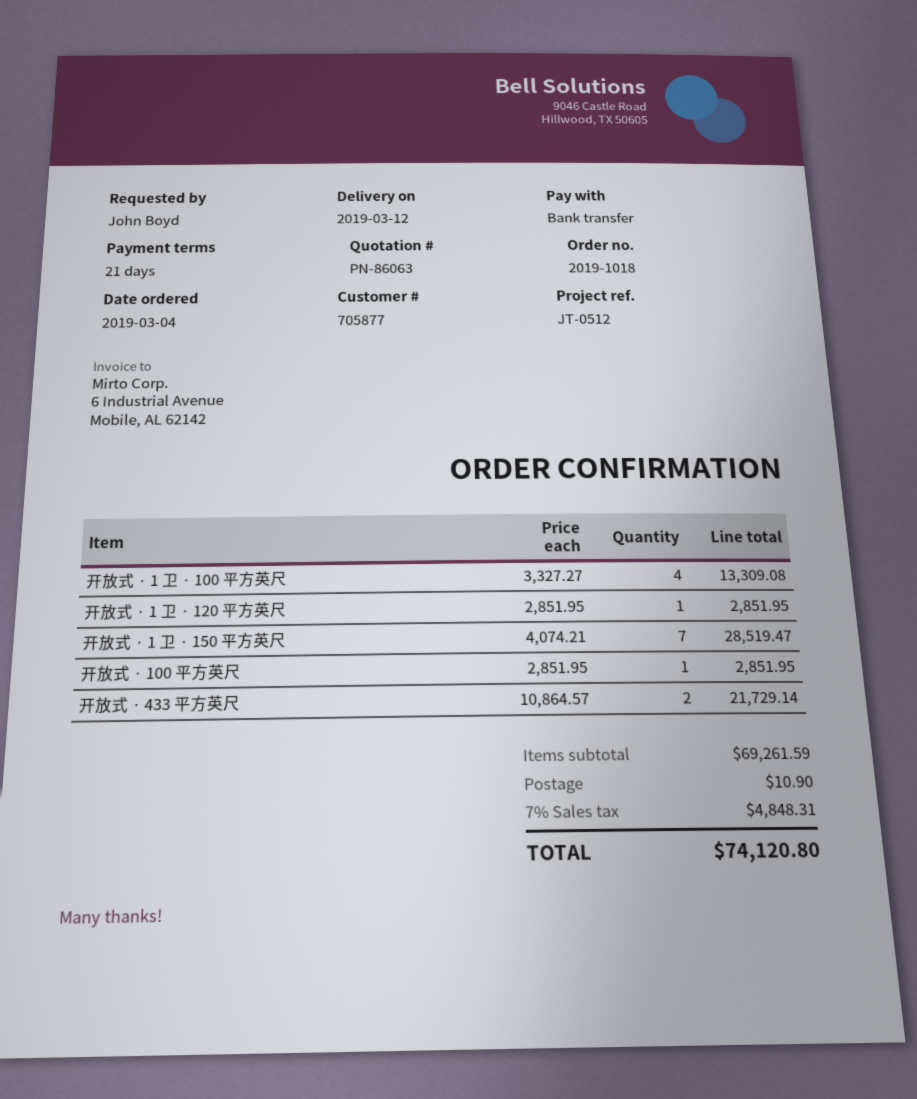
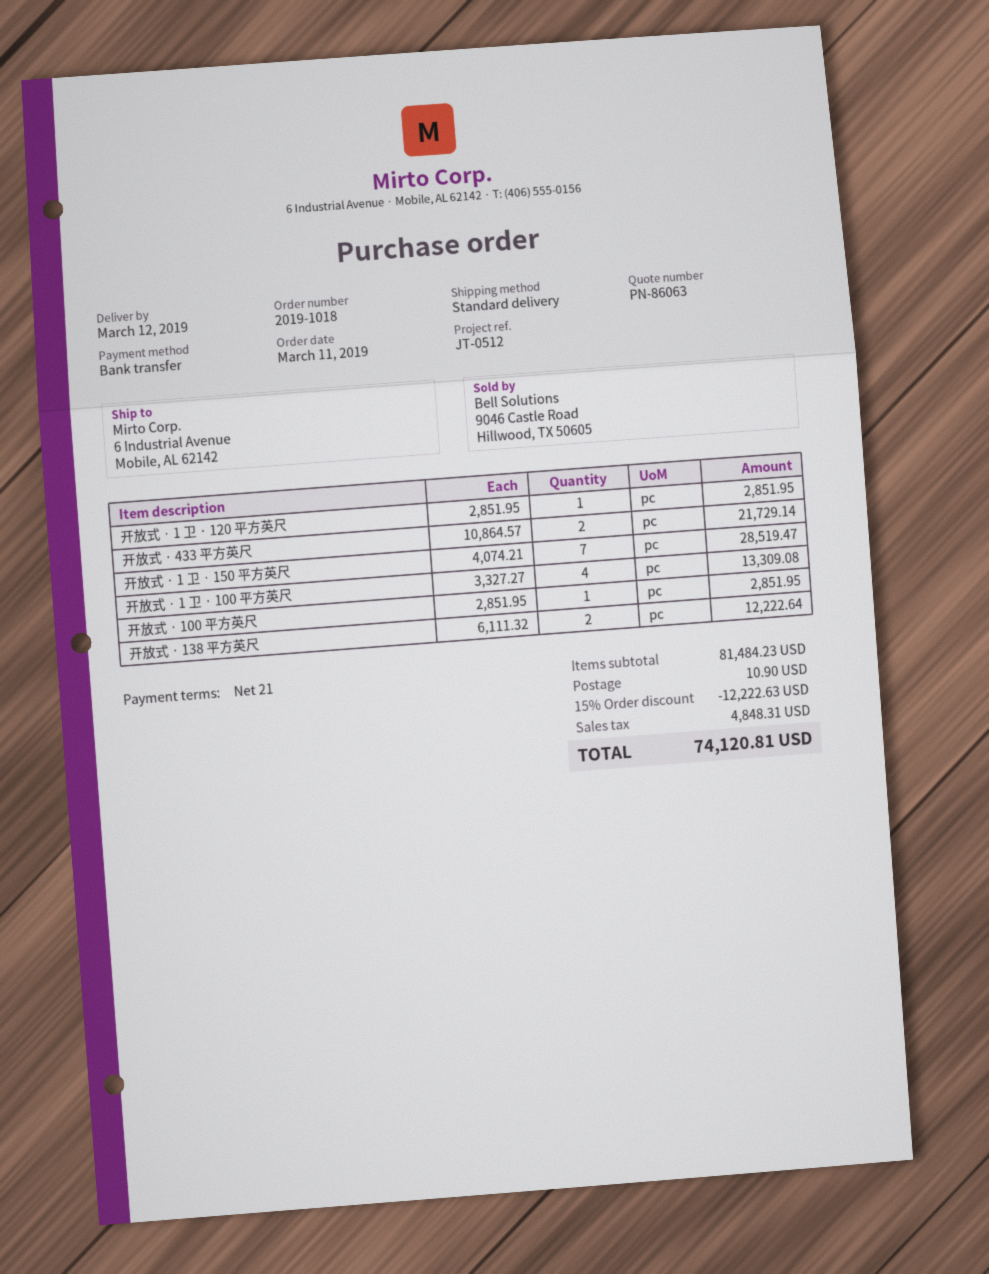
order date: 2019-03-04 -> 2019-03-11
开放式 · 138 平方英尺: none -> 2 x 6111.32 = 12222.64
subtotal: 69261.59 -> 81484.23
discount: none -> 15% = 12222.63
total: 74120.80 -> 74120.81

